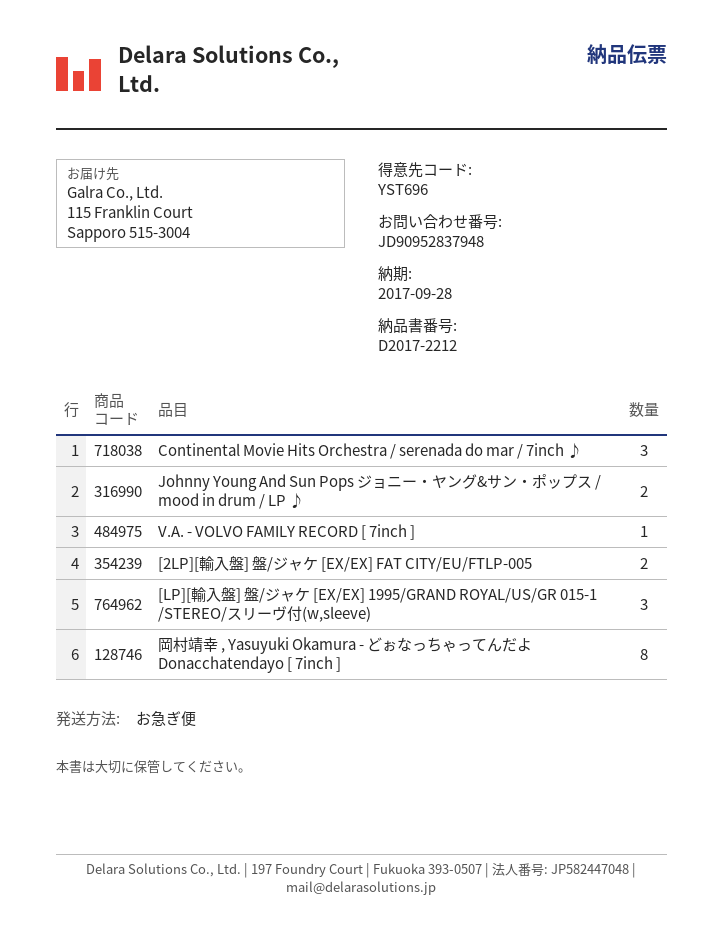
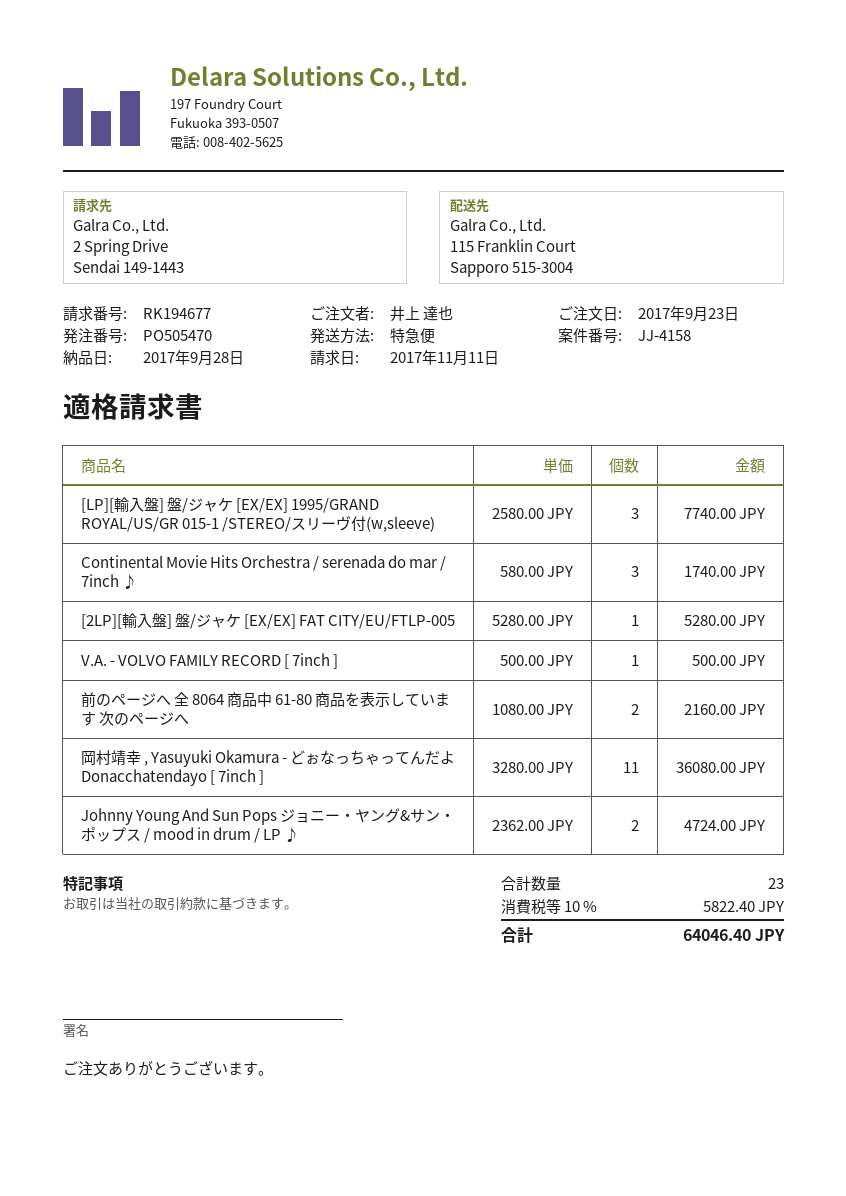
[2LP][輸入盤] 盤/ジャケ [EX/EX] FAT CITY/EU/FTLP-005: 2 -> 1
岡村靖幸 , Yasuyuki Okamura - どぉなっちゃってんだよ Donacchatendayo [ 7inch ]: 8 -> 11
前のページへ 全 8064 商品中 61-80 商品を表示しています 次のページへ: none -> 2

